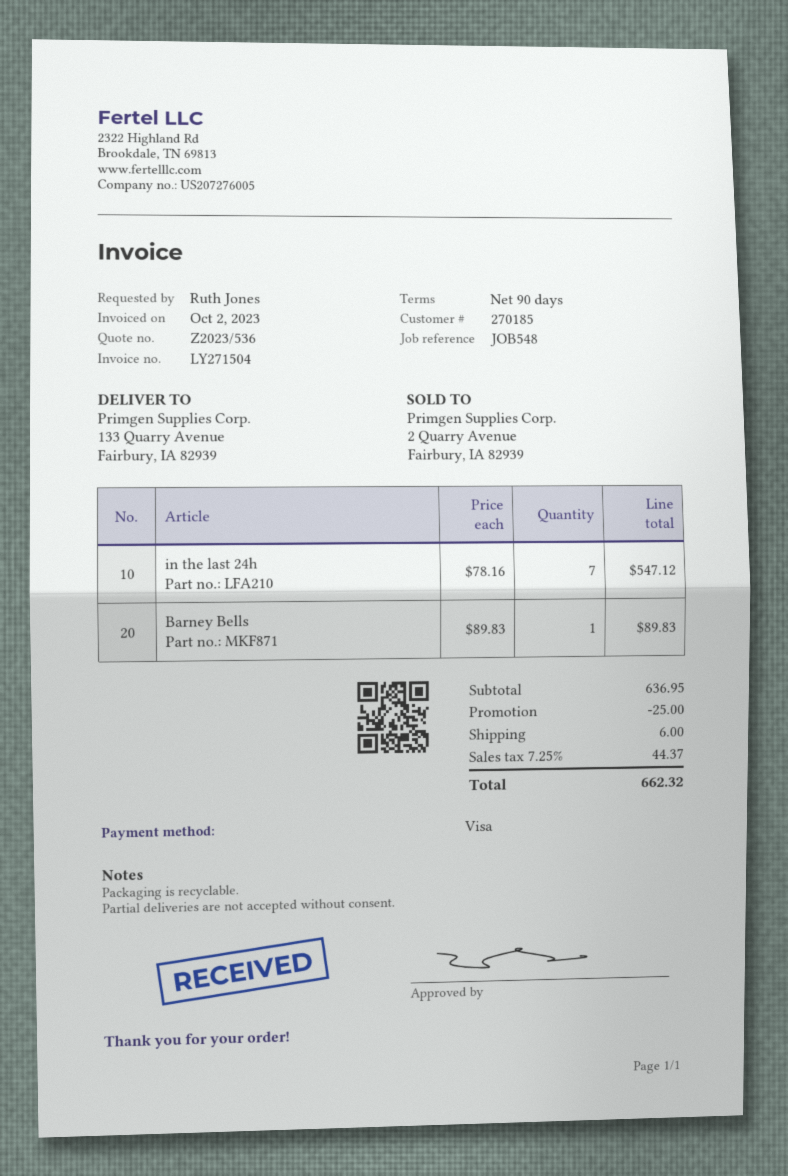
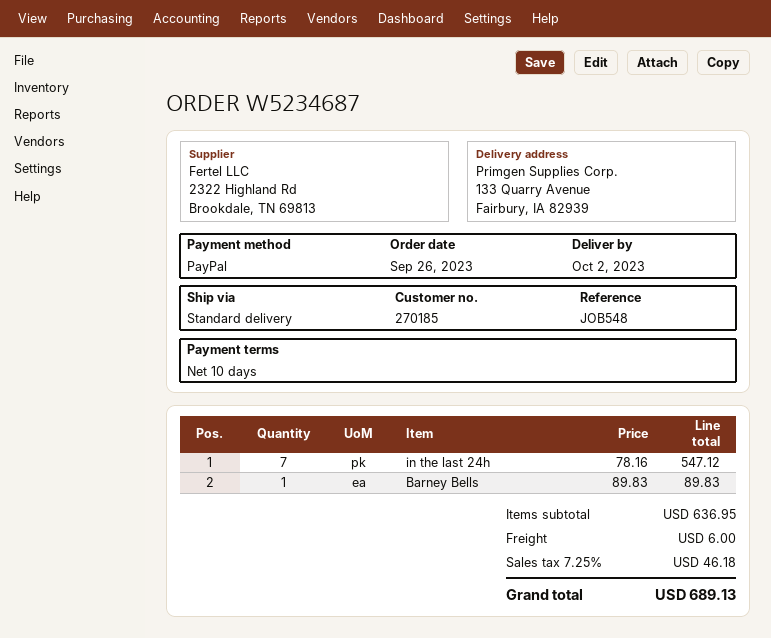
payment terms: 90 days -> 10 days
payment method: Visa -> PayPal
discount: 25.00 -> none
tax: 7.25% = 44.37 -> 7.25% = 46.18
total: 662.32 -> 689.13

